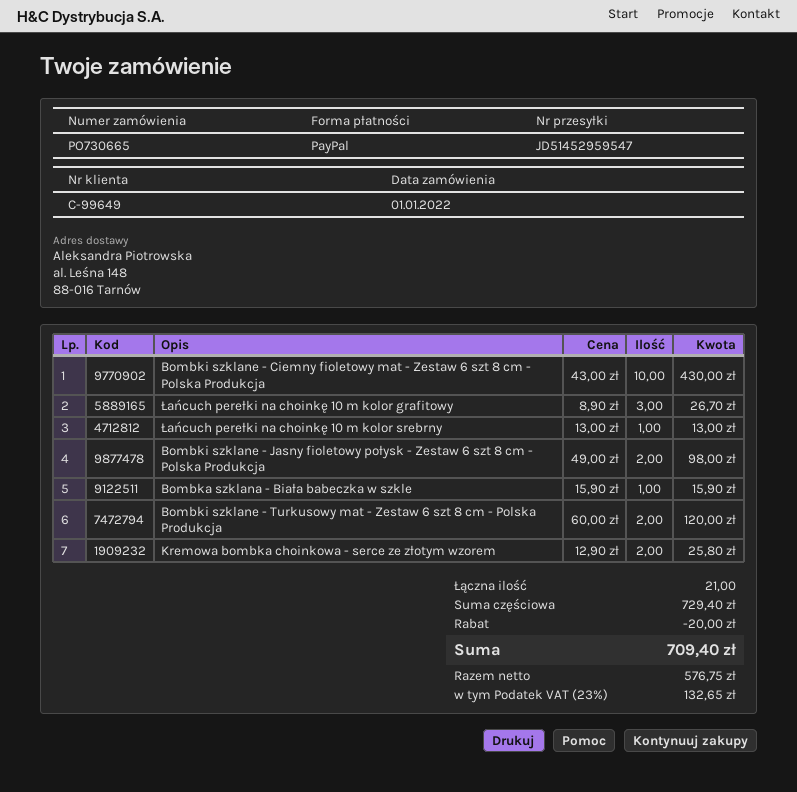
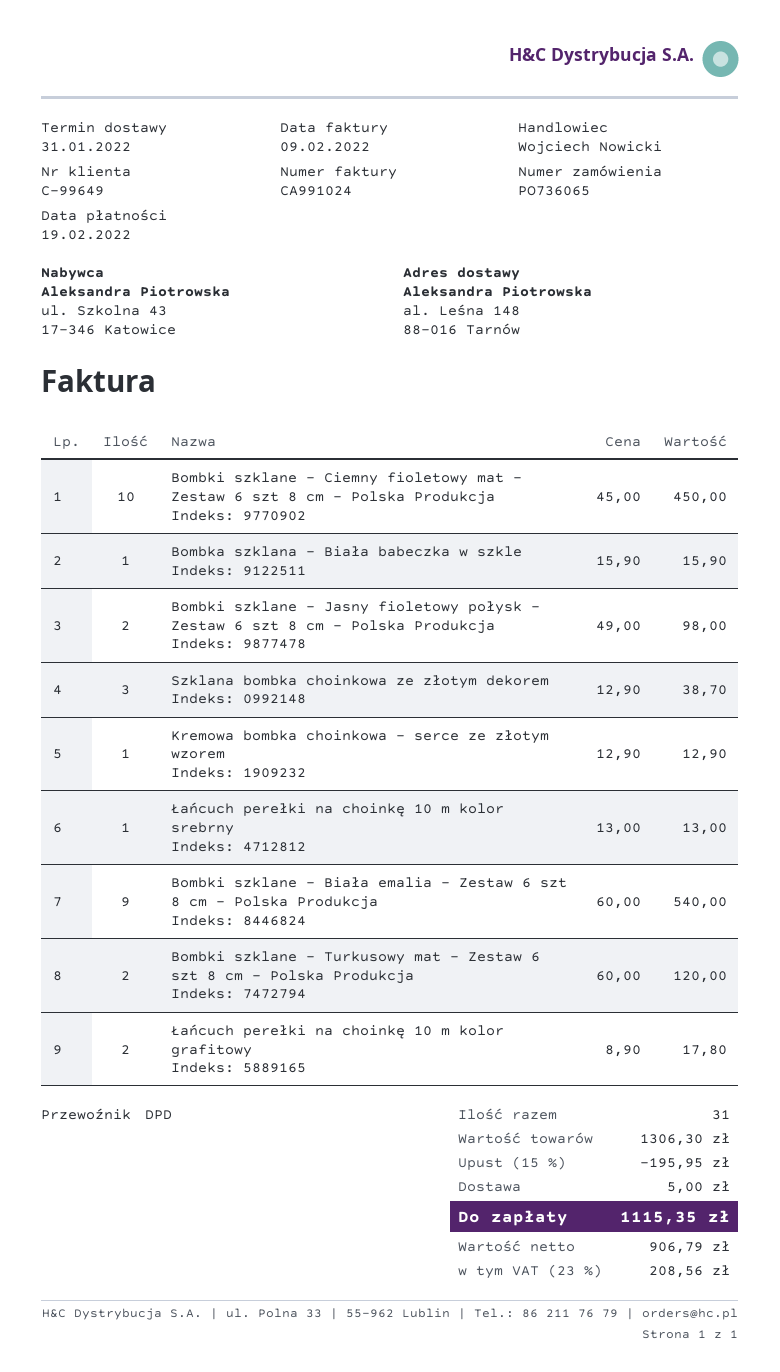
order number: PO730665 -> PO736065
Bombki szklane - Ciemny fioletowy mat - Zestaw 6 szt 8 cm - Polska Produkcja: 10 x 43.00 = 430.00 -> 10 x 45.00 = 450.00
Łańcuch perełki na choinkę 10 m kolor grafitowy: 3 x 8.90 = 26.70 -> 2 x 8.90 = 17.80
Kremowa bombka choinkowa - serce ze złotym wzorem: 2 x 12.90 = 25.80 -> 1 x 12.90 = 12.90
Szklana bombka choinkowa ze złotym dekorem: none -> 3 x 12.90 = 38.70
Bombki szklane - Biała emalia - Zestaw 6 szt 8 cm - Polska Produkcja: none -> 9 x 60.00 = 540.00
total quantity: 21 -> 31
subtotal: 729.40 -> 1306.30
discount: 20.00 -> 195.95
shipping: none -> 5.00
net: 576.75 -> 906.79
tax: 23% = 132.65 -> 23% = 208.56
total: 709.40 -> 1115.35

